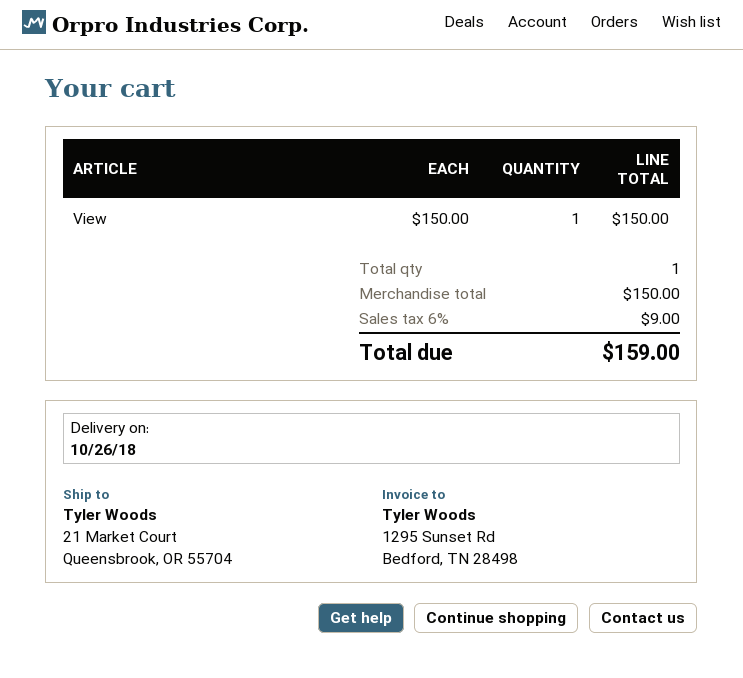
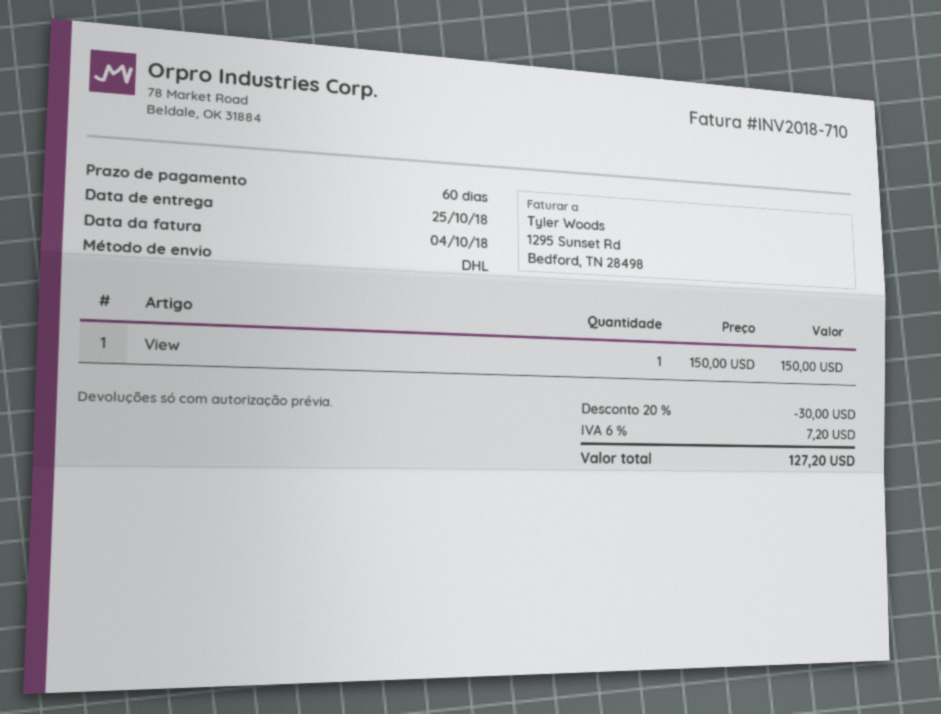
delivery date: 2018-10-26 -> 2018-10-25
discount: none -> 20% = 30.00
tax: 6% = 9.00 -> 6% = 7.20
total: 159.00 -> 127.20

